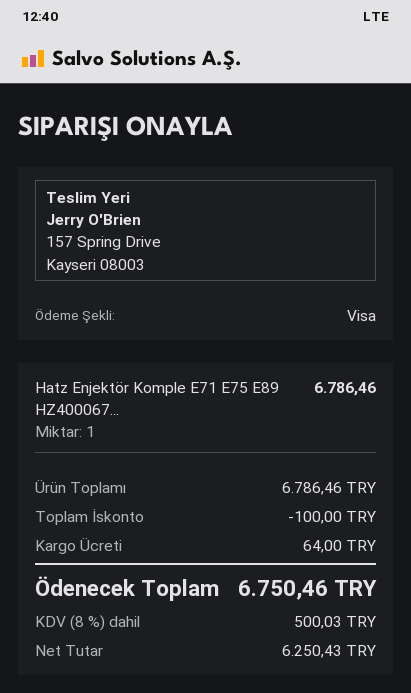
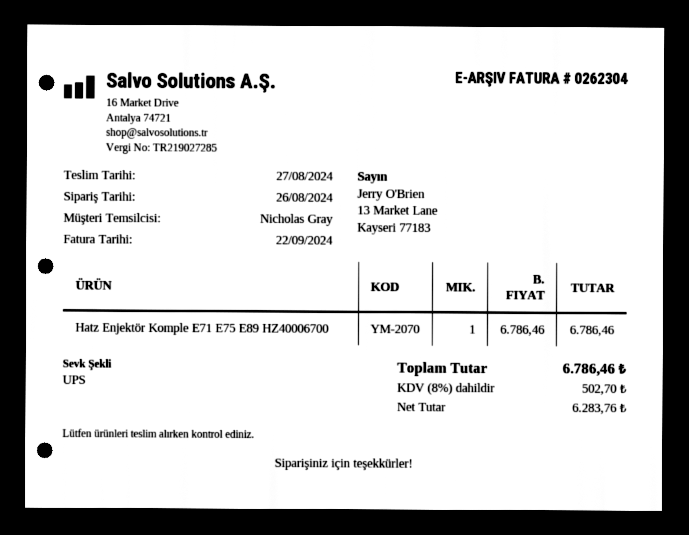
discount: 100.00 -> none
shipping: 64.00 -> none
net: 6250.43 -> 6283.76
tax: 8% = 500.03 -> 8% = 502.70
total: 6750.46 -> 6786.46

